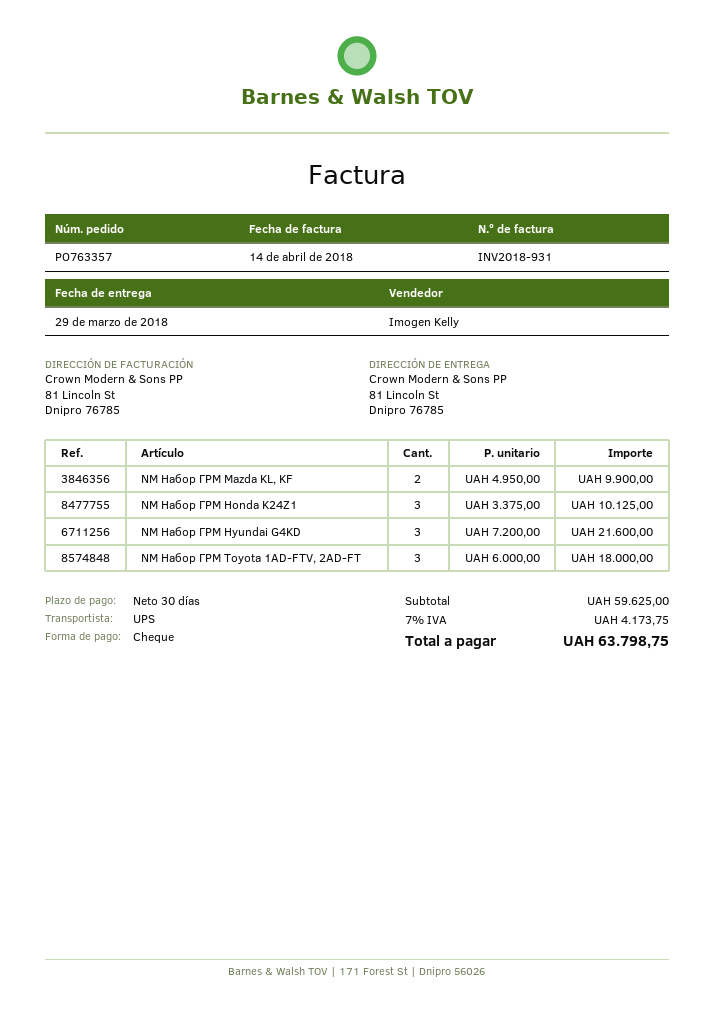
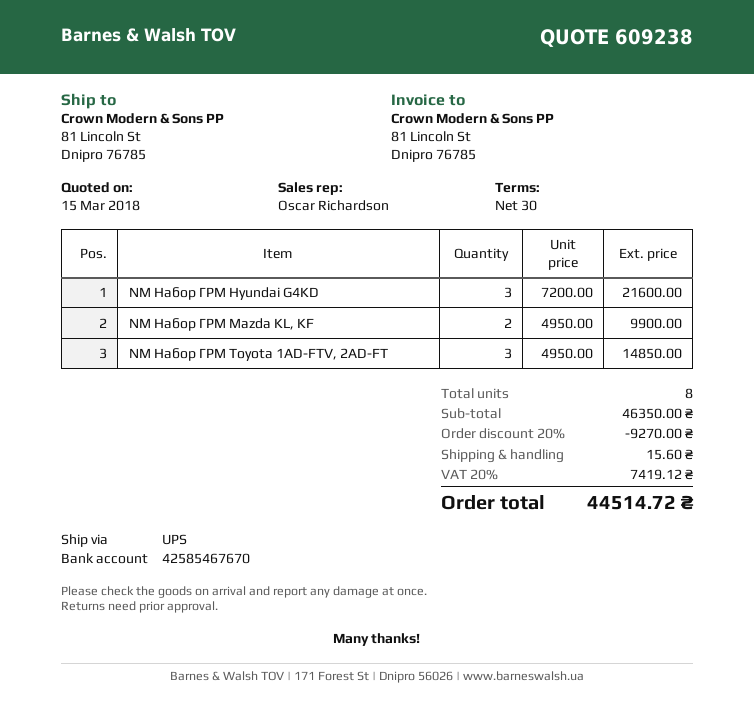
sales rep: Imogen Kelly -> Oscar Richardson
NM Набор ГРМ Honda K24Z1: 3 x 3375.00 = 10125.00 -> none
NM Набор ГРМ Toyota 1AD-FTV, 2AD-FT: 3 x 6000.00 = 18000.00 -> 3 x 4950.00 = 14850.00
subtotal: 59625.00 -> 46350.00
discount: none -> 20% = 9270.00
shipping: none -> 15.60
tax: 7% = 4173.75 -> 20% = 7419.12
total: 63798.75 -> 44514.72

